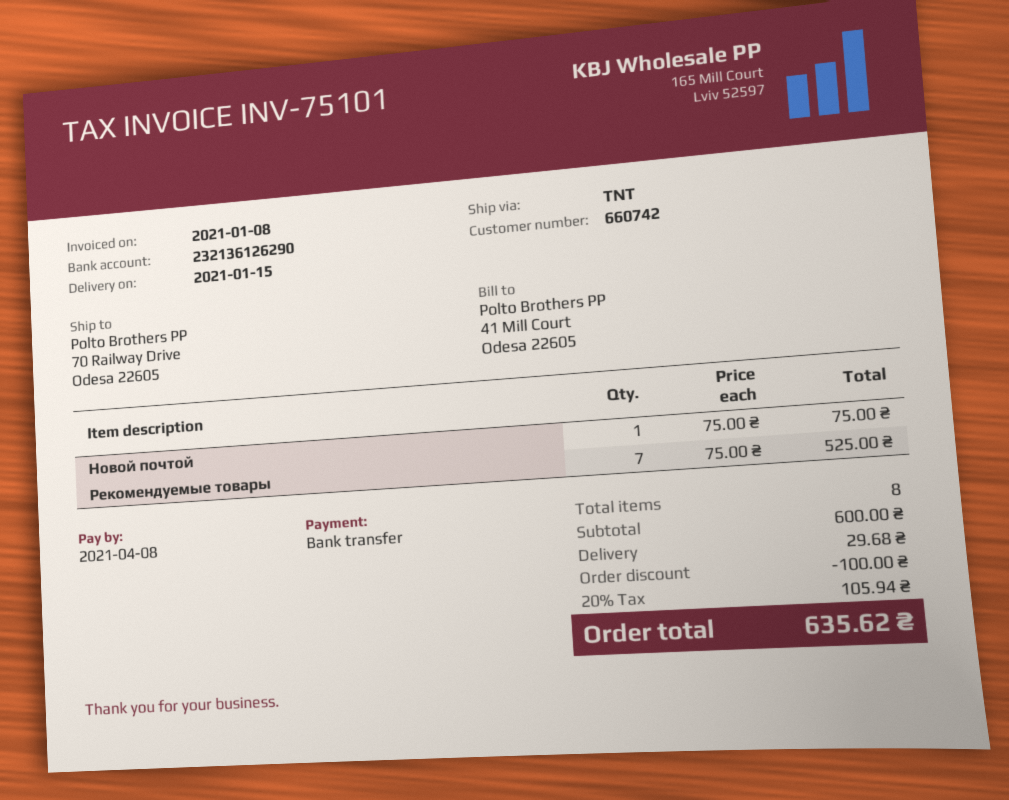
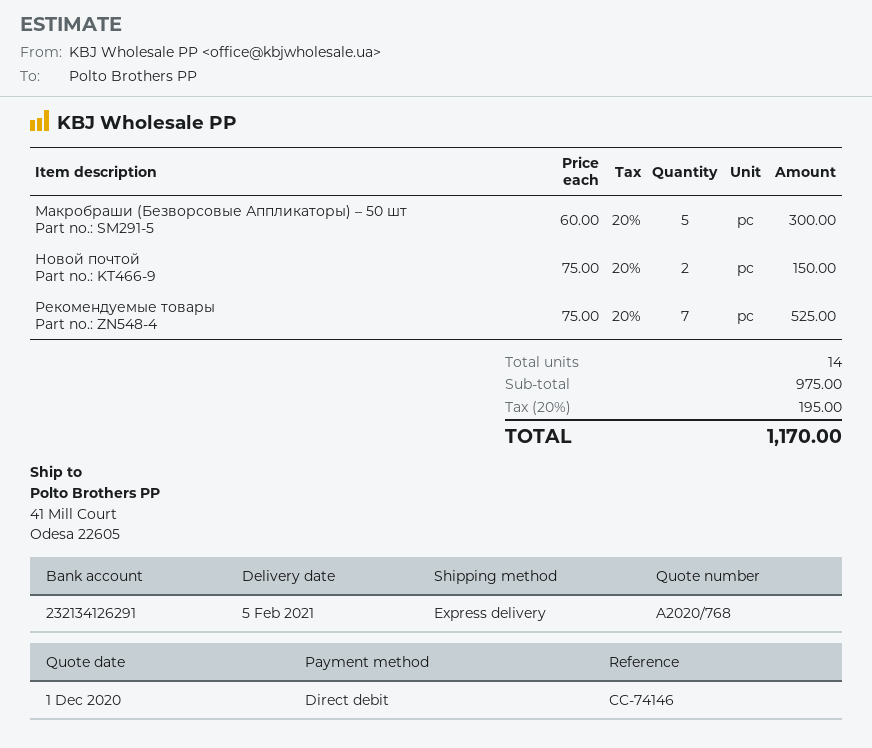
delivery date: 2021-01-15 -> 2021-02-05
payment method: bank transfer -> direct debit
bank account: 232136126290 -> 232134126291
shipping method: TNT -> express
ship to: 70 Railway Drive, Odesa 22605 -> 41 Mill Court, Odesa 22605
Новой почтой: 1 x 75.00 = 75.00 -> 2 x 75.00 = 150.00
Макробраши (Безворсовые Аппликаторы) – 50 шт: none -> 5 x 60.00 = 300.00
total quantity: 8 -> 14
subtotal: 600.00 -> 975.00
discount: 100.00 -> none
shipping: 29.68 -> none
tax: 20% = 105.94 -> 20% = 195.00
total: 635.62 -> 1170.00

